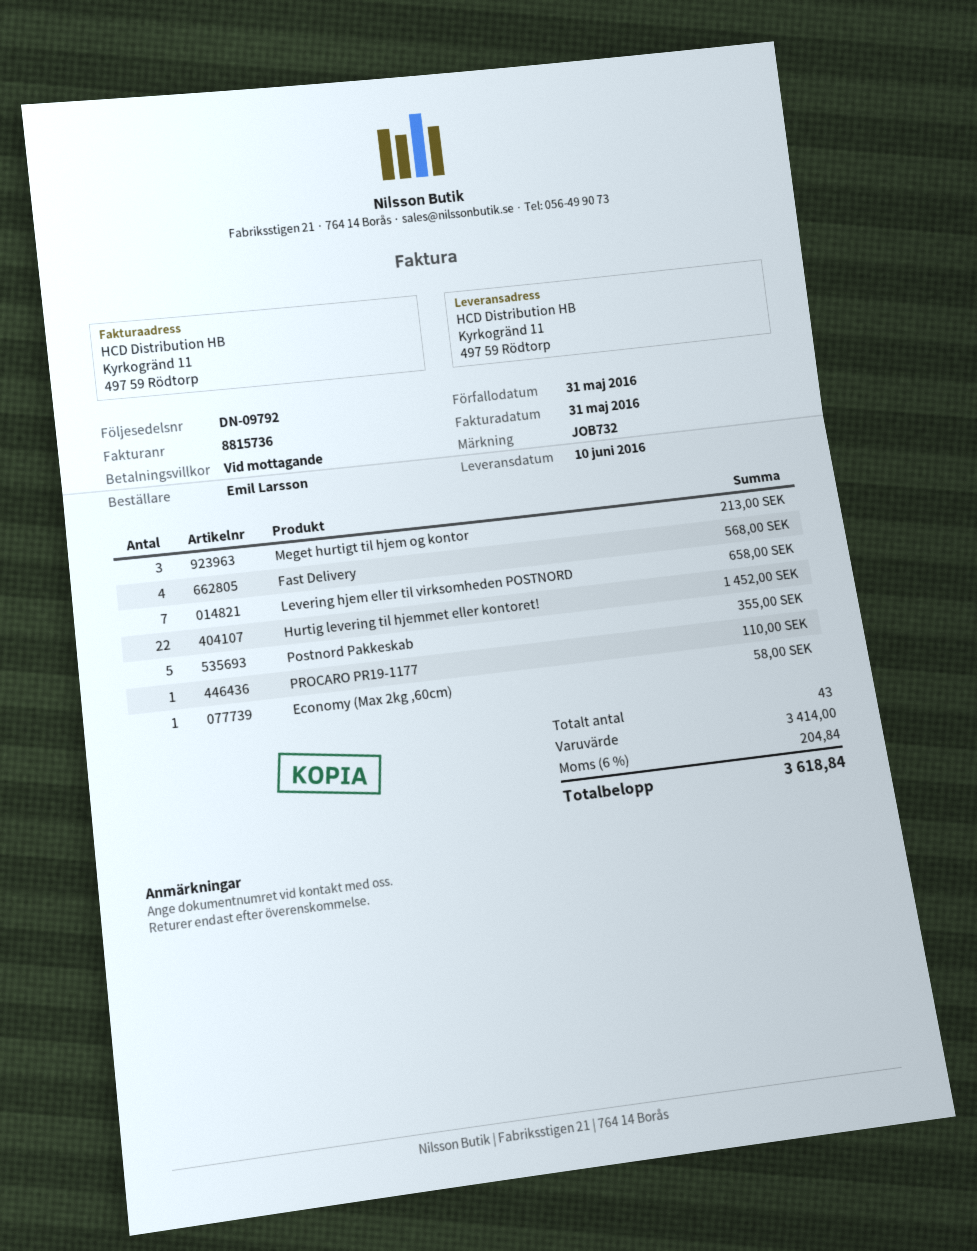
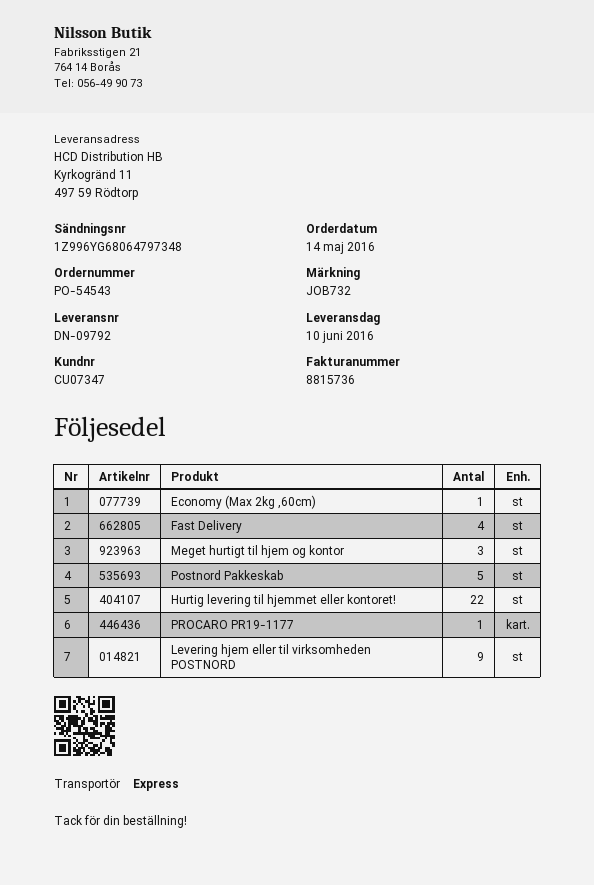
Levering hjem eller til virksomheden POSTNORD: 7 -> 9

